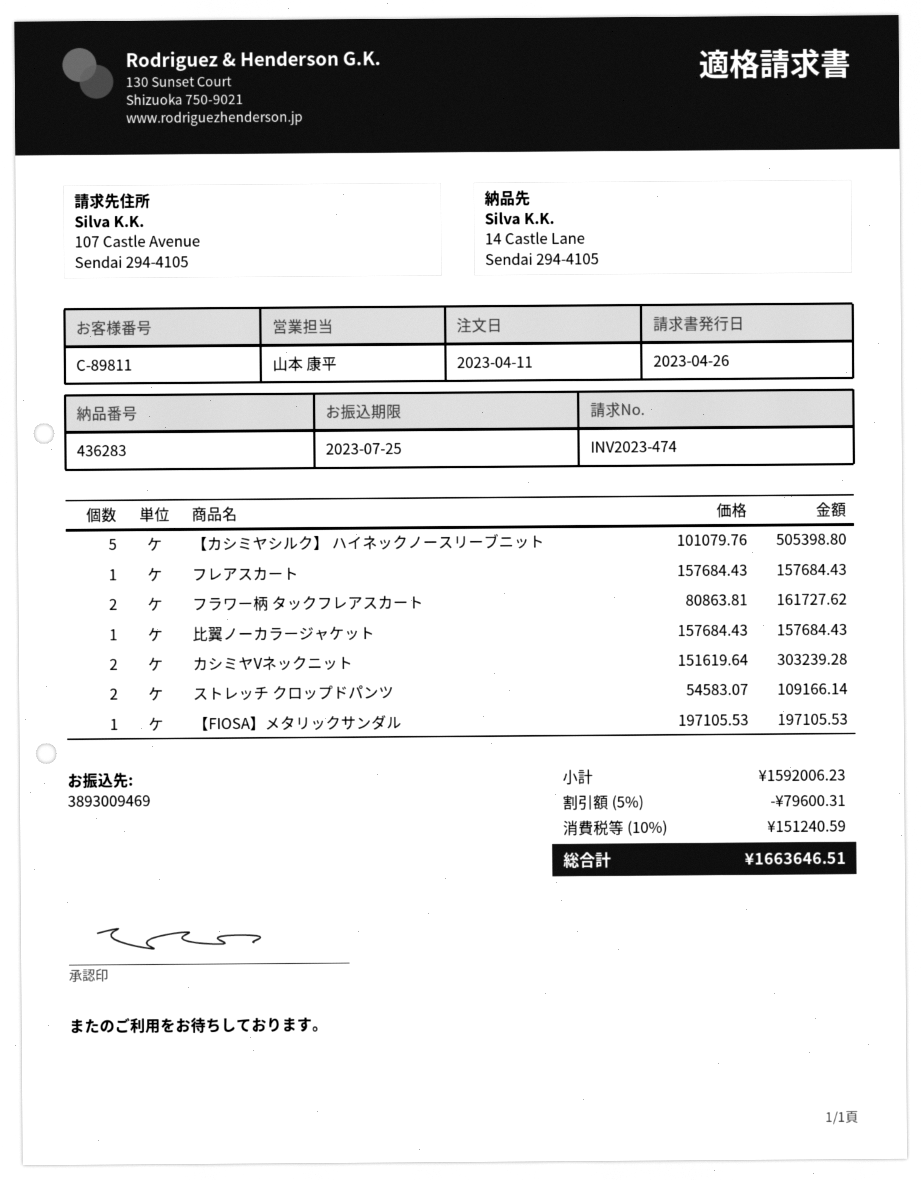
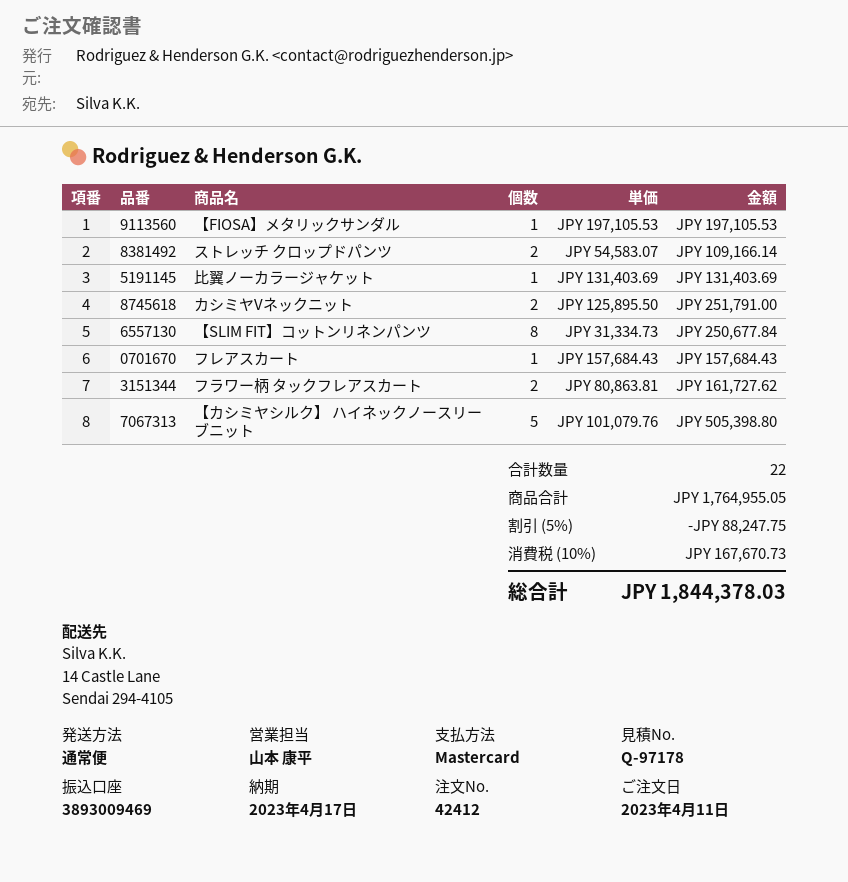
比翼ノーカラージャケット: 1 x 157684.43 = 157684.43 -> 1 x 131403.69 = 131403.69
カシミヤVネックニット: 2 x 151619.64 = 303239.28 -> 2 x 125895.50 = 251791.00
【SLIM FIT】コットンリネンパンツ: none -> 8 x 31334.73 = 250677.84
subtotal: 1592006.23 -> 1764955.05
discount: 5% = 79600.31 -> 5% = 88247.75
tax: 10% = 151240.59 -> 10% = 167670.73
total: 1663646.51 -> 1844378.03

